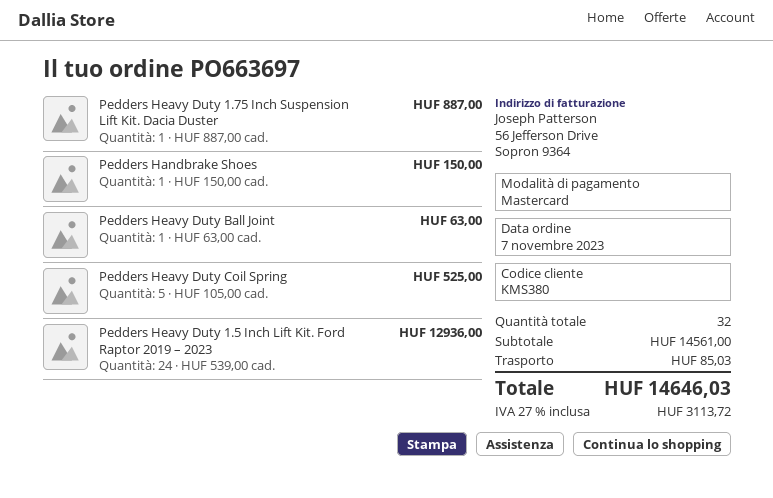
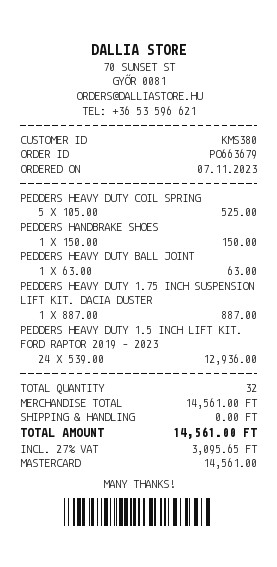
order number: PO663697 -> PO663679
shipping: 85.03 -> 0.00
tax: 27% = 3113.72 -> 27% = 3095.65
total: 14646.03 -> 14561.00

